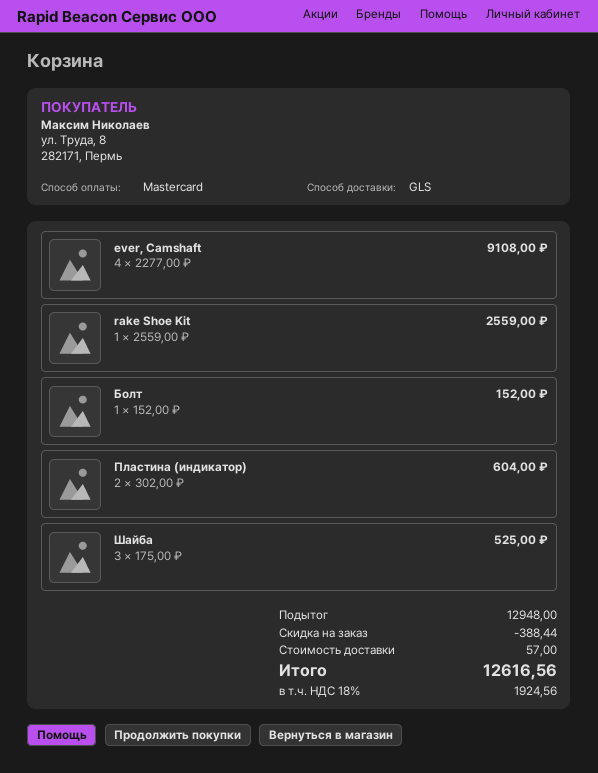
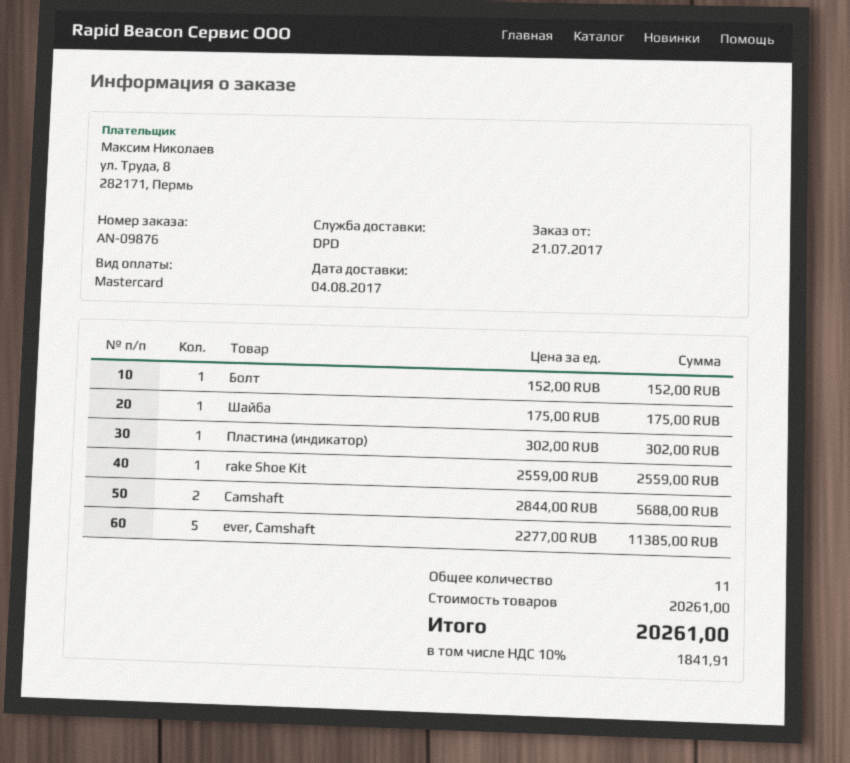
shipping method: GLS -> DPD
ever, Camshaft: 4 x 2277.00 = 9108.00 -> 5 x 2277.00 = 11385.00
Пластина (индикатор): 2 x 302.00 = 604.00 -> 1 x 302.00 = 302.00
Шайба: 3 x 175.00 = 525.00 -> 1 x 175.00 = 175.00
Camshaft: none -> 2 x 2844.00 = 5688.00
subtotal: 12948.00 -> 20261.00
discount: 388.44 -> none
shipping: 57.00 -> none
tax: 18% = 1924.56 -> 10% = 1841.91
total: 12616.56 -> 20261.00

